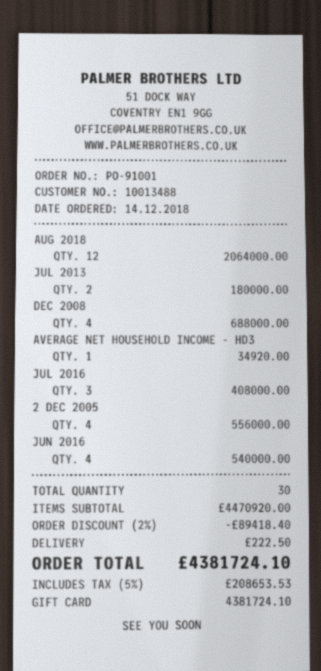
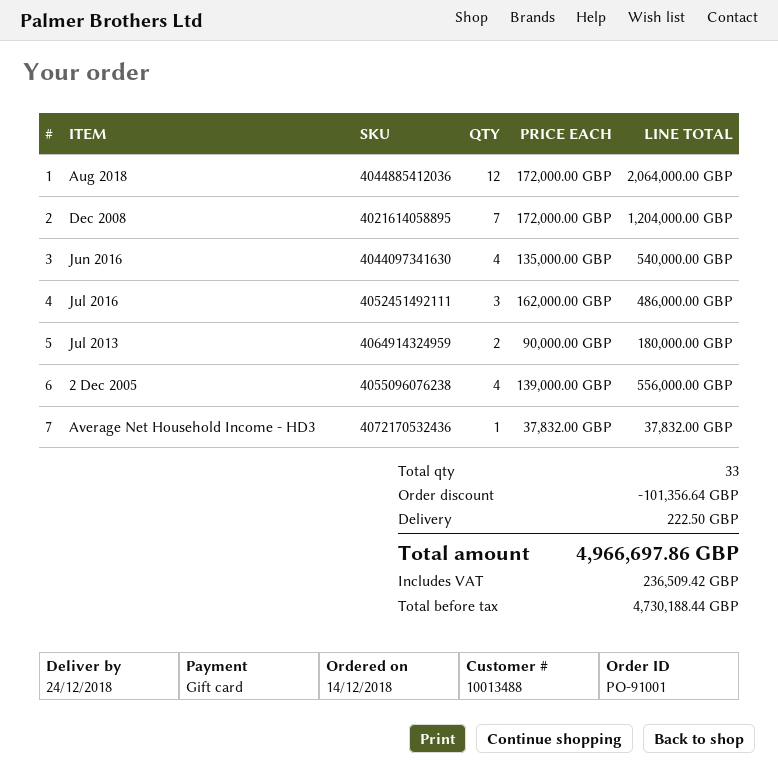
DEC 2008: 4 for 688000.00 -> 7 for 1204000.00
AVERAGE NET HOUSEHOLD INCOME - HD3: 1 for 34920.00 -> 1 for 37832.00
JUL 2016: 3 for 408000.00 -> 3 for 486000.00
total quantity: 30 -> 33
discount: 89418.40 -> 101356.64
tax: 208653.53 -> 236509.42
total: 4381724.10 -> 4966697.86

